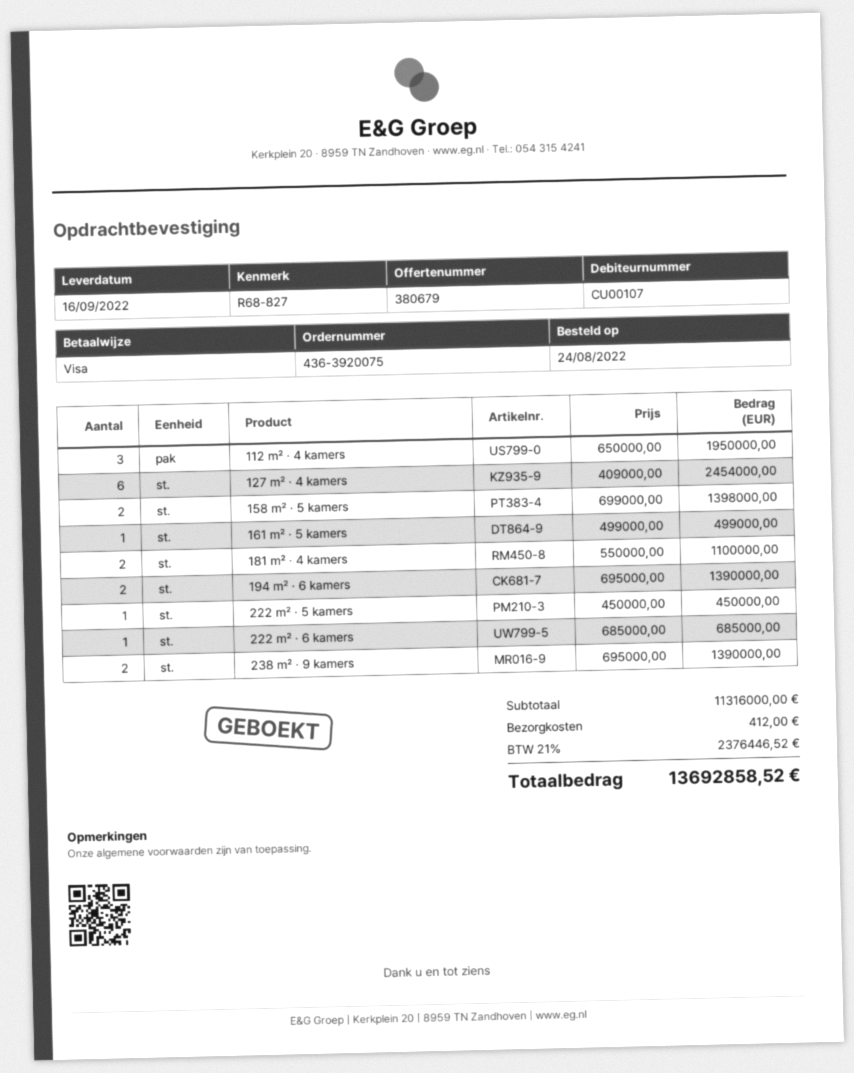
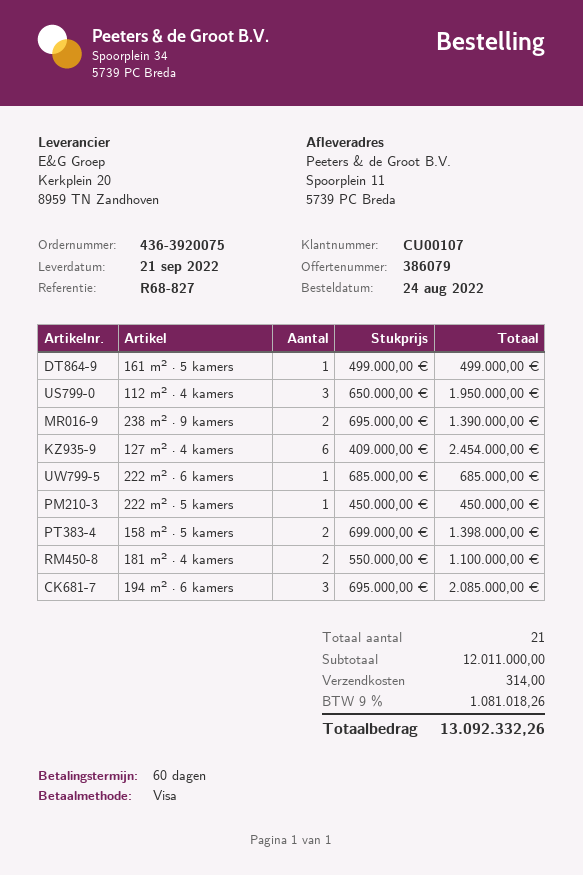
quote number: 380679 -> 386079
delivery date: 2022-09-16 -> 2022-09-21
194 m² · 6 kamers: 2 x 695000.00 = 1390000.00 -> 3 x 695000.00 = 2085000.00
subtotal: 11316000.00 -> 12011000.00
shipping: 412.00 -> 314.00
tax: 21% = 2376446.52 -> 9% = 1081018.26
total: 13692858.52 -> 13092332.26

